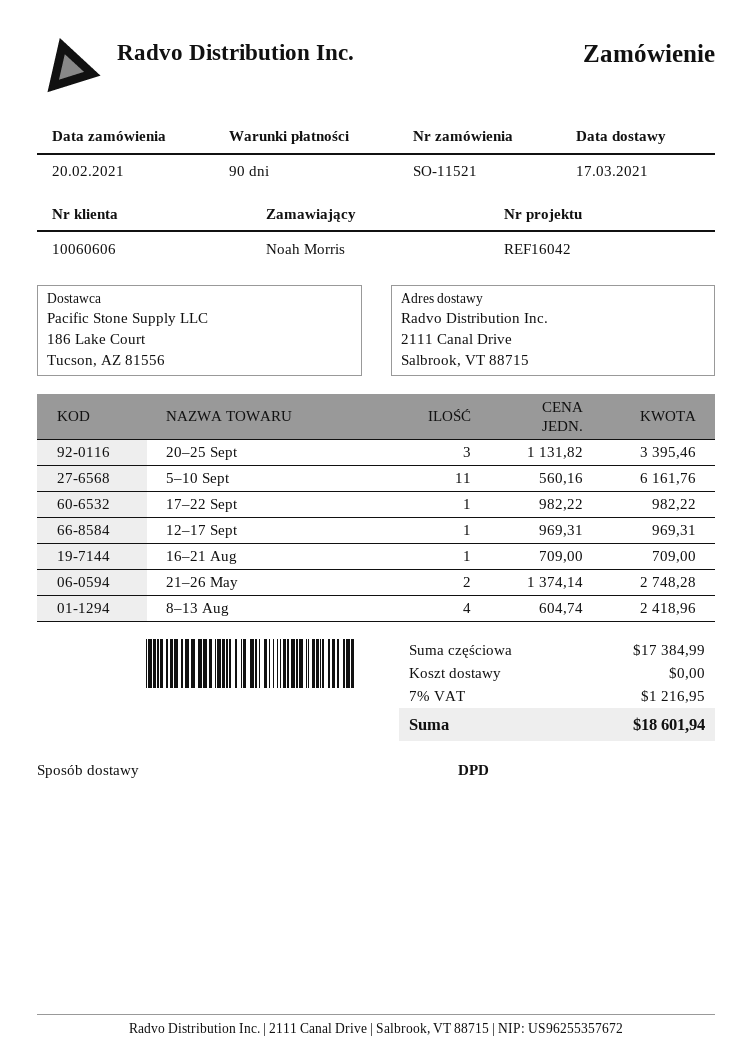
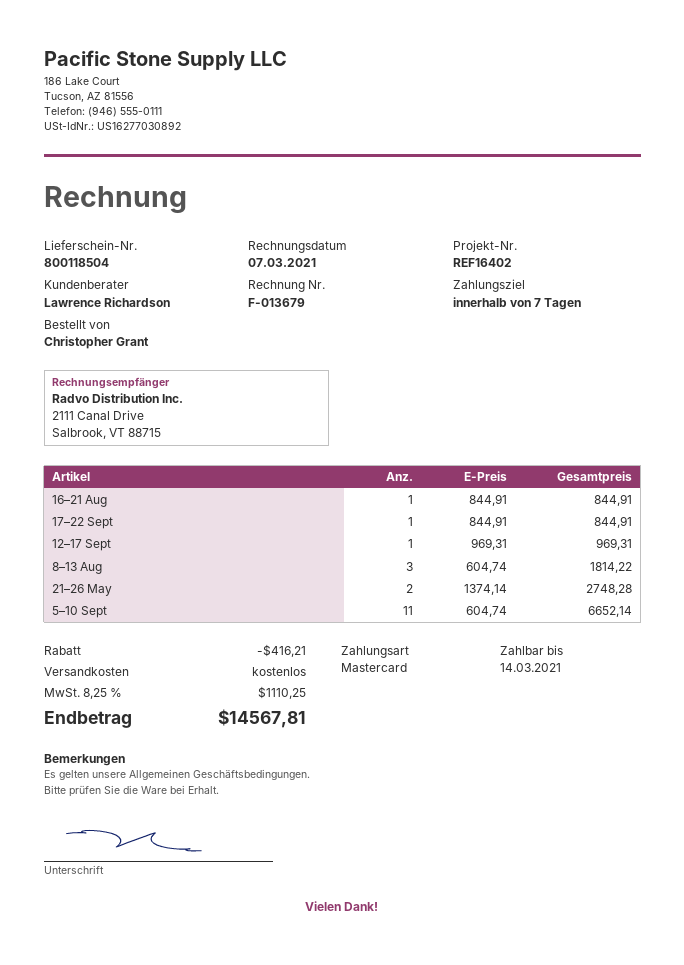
payment terms: 90 days -> 7 days
reference: REF16042 -> REF16402
ordered by: Noah Morris -> Christopher Grant
20–25 Sept: 3 x 1131.82 = 3395.46 -> none
5–10 Sept: 11 x 560.16 = 6161.76 -> 11 x 604.74 = 6652.14
17–22 Sept: 1 x 982.22 = 982.22 -> 1 x 844.91 = 844.91
16–21 Aug: 1 x 709.00 = 709.00 -> 1 x 844.91 = 844.91
8–13 Aug: 4 x 604.74 = 2418.96 -> 3 x 604.74 = 1814.22
discount: none -> 416.21
tax: 7% = 1216.95 -> 8.25% = 1110.25
total: 18601.94 -> 14567.81

